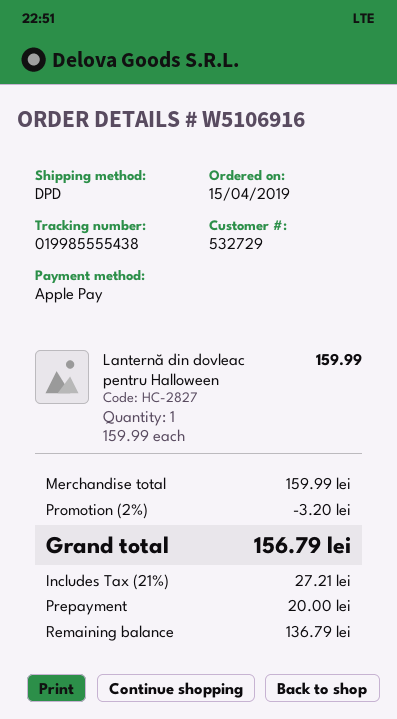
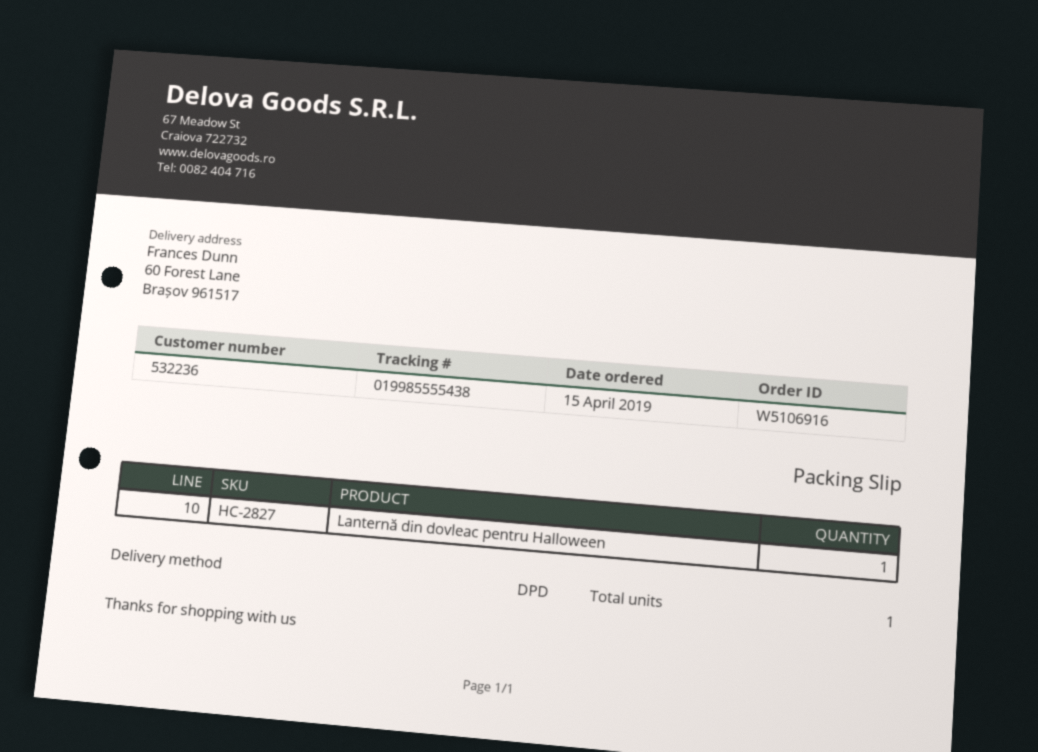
customer number: 532729 -> 532236

